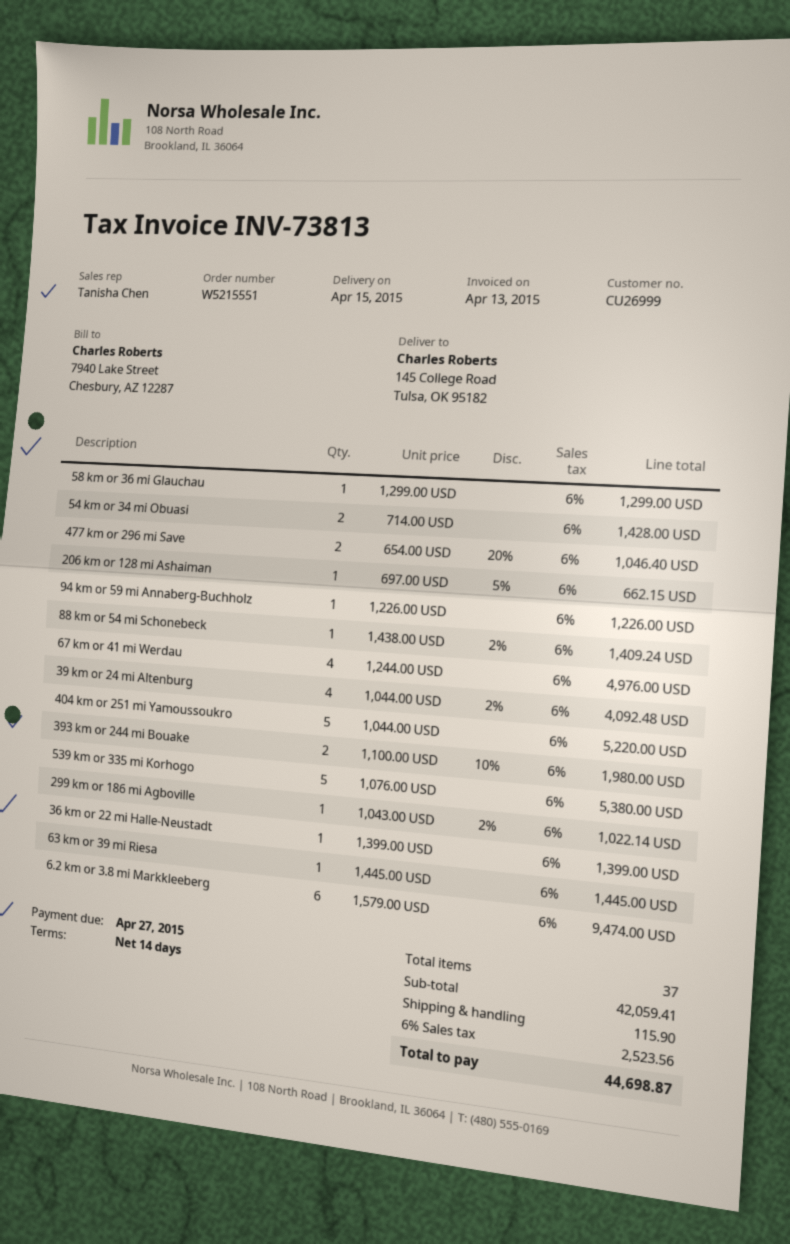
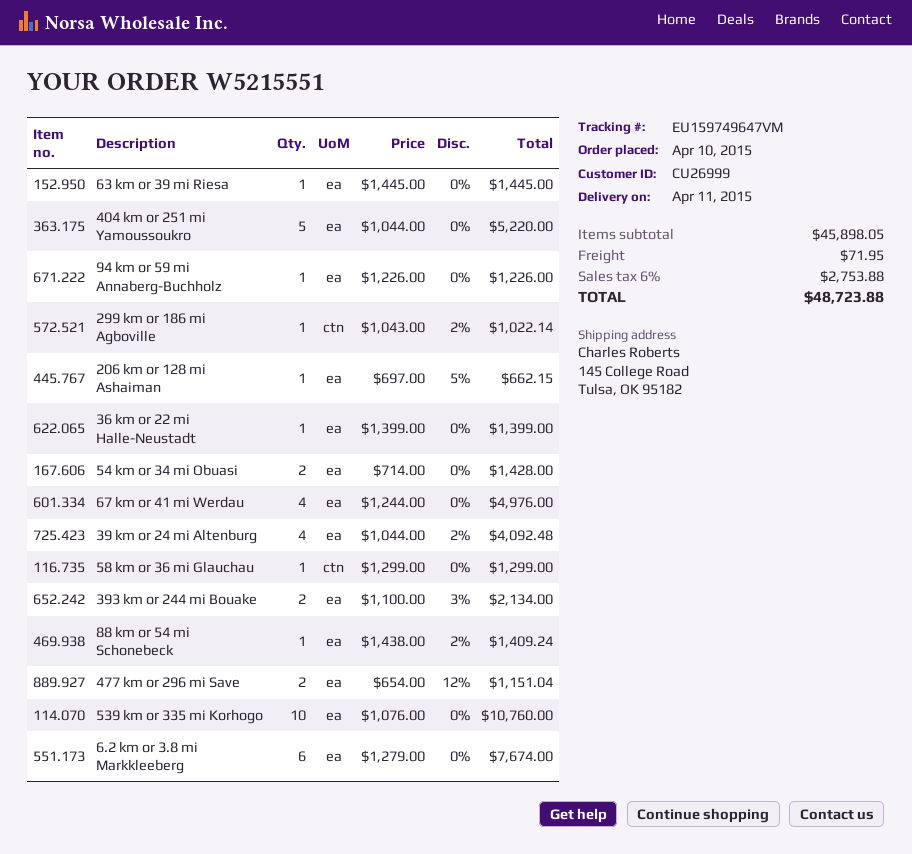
delivery date: 2015-04-15 -> 2015-04-11
477 km or 296 mi Save: 2 x 654.00 - 20% = 1046.40 -> 2 x 654.00 - 12% = 1151.04
393 km or 244 mi Bouake: 2 x 1100.00 - 10% = 1980.00 -> 2 x 1100.00 - 3% = 2134.00
539 km or 335 mi Korhogo: 5 x 1076.00 = 5380.00 -> 10 x 1076.00 = 10760.00
6.2 km or 3.8 mi Markkleeberg: 6 x 1579.00 = 9474.00 -> 6 x 1279.00 = 7674.00
subtotal: 42059.41 -> 45898.05
shipping: 115.90 -> 71.95
tax: 6% = 2523.56 -> 6% = 2753.88
total: 44698.87 -> 48723.88

